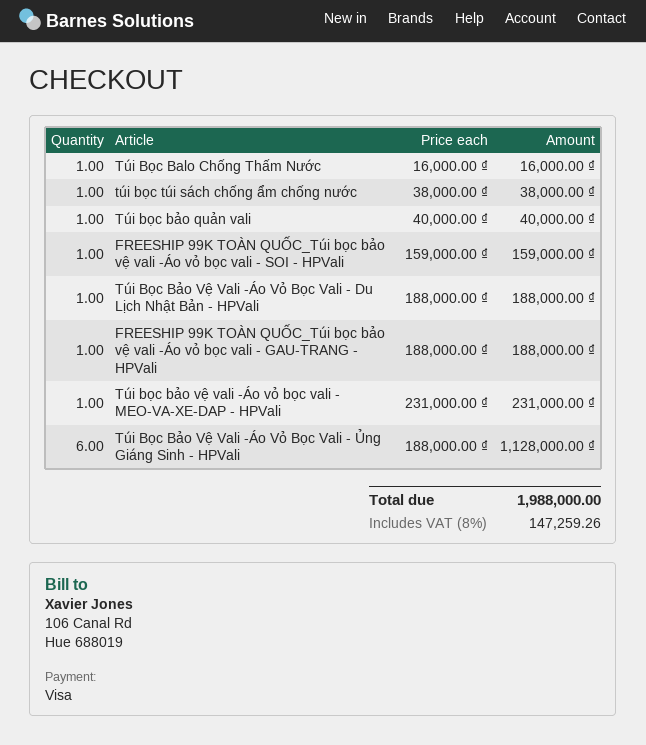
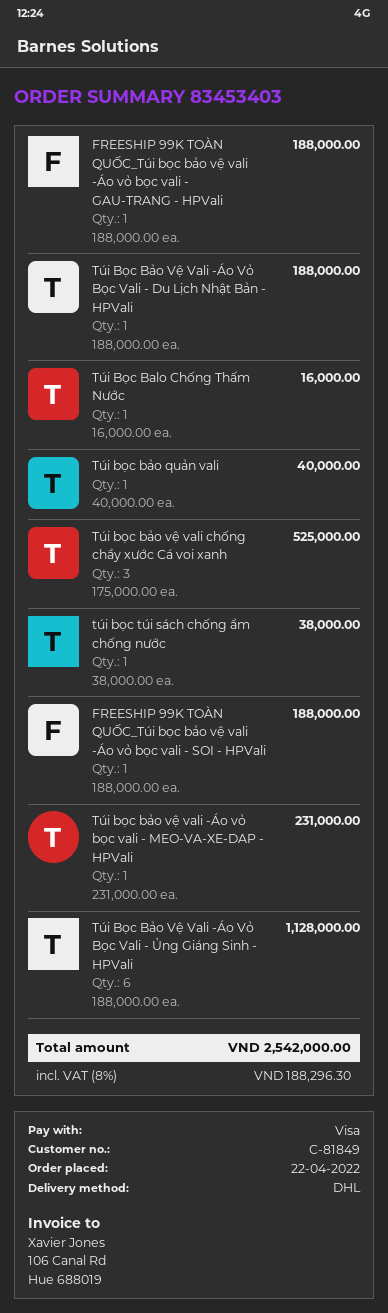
FREESHIP 99K TOÀN QUỐC_Túi bọc bảo vệ vali -Áo vỏ bọc vali - SOI - HPVali: 1 x 159000.00 = 159000.00 -> 1 x 188000.00 = 188000.00
Túi bọc bảo vệ vali chống chầy xước Cá voi xanh: none -> 3 x 175000.00 = 525000.00
tax: 8% = 147259.26 -> 8% = 188296.30
total: 1988000.00 -> 2542000.00

